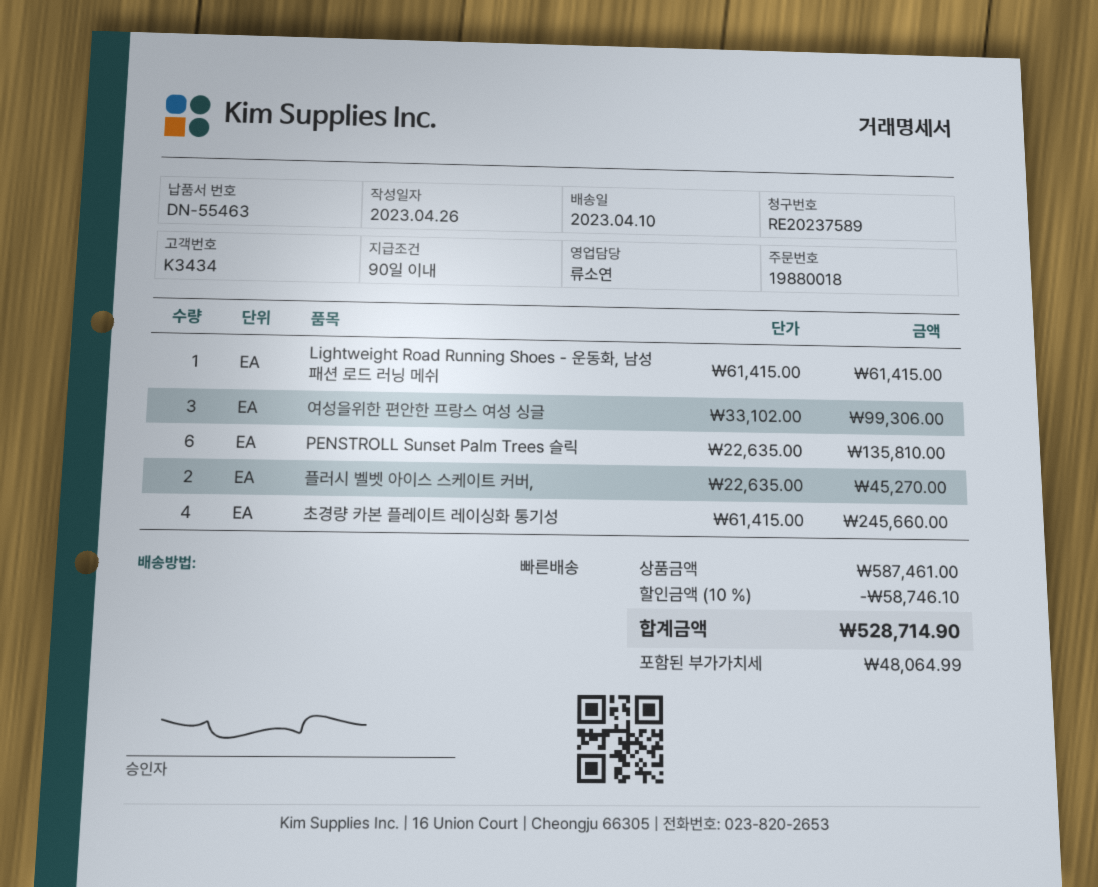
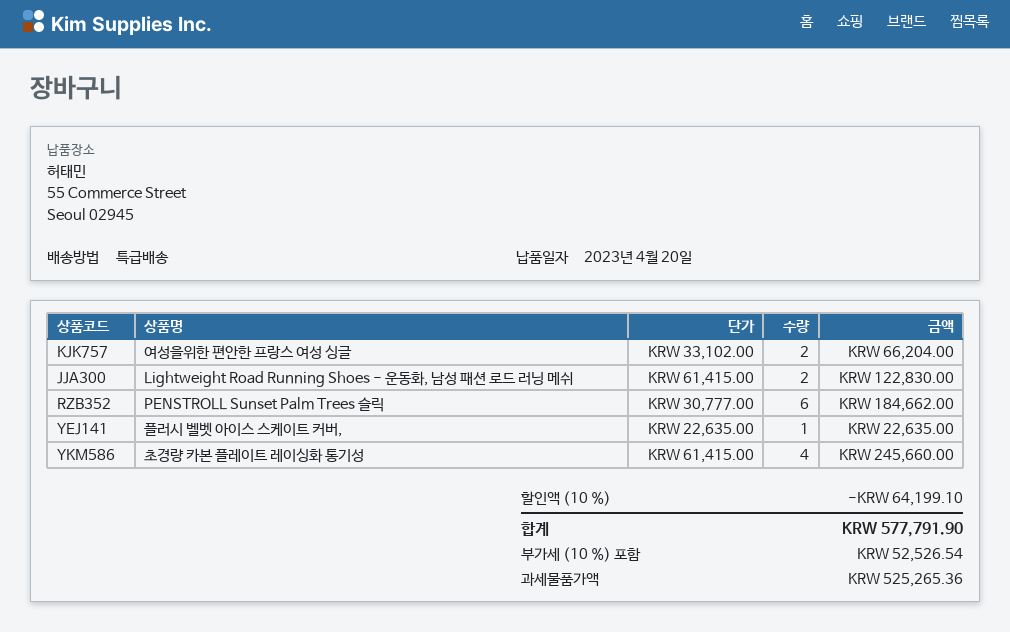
delivery date: 2023-04-10 -> 2023-04-20
Lightweight Road Running Shoes - 운동화, 남성 패션 로드 러닝 메쉬: 1 x 61415.00 = 61415.00 -> 2 x 61415.00 = 122830.00
여성을위한 편안한 프랑스 여성 싱글: 3 x 33102.00 = 99306.00 -> 2 x 33102.00 = 66204.00
PENSTROLL Sunset Palm Trees 슬릭: 6 x 22635.00 = 135810.00 -> 6 x 30777.00 = 184662.00
플러시 벨벳 아이스 스케이트 커버,: 2 x 22635.00 = 45270.00 -> 1 x 22635.00 = 22635.00
discount: 10% = 58746.10 -> 10% = 64199.10
tax: 48064.99 -> 52526.54
total: 528714.90 -> 577791.90

